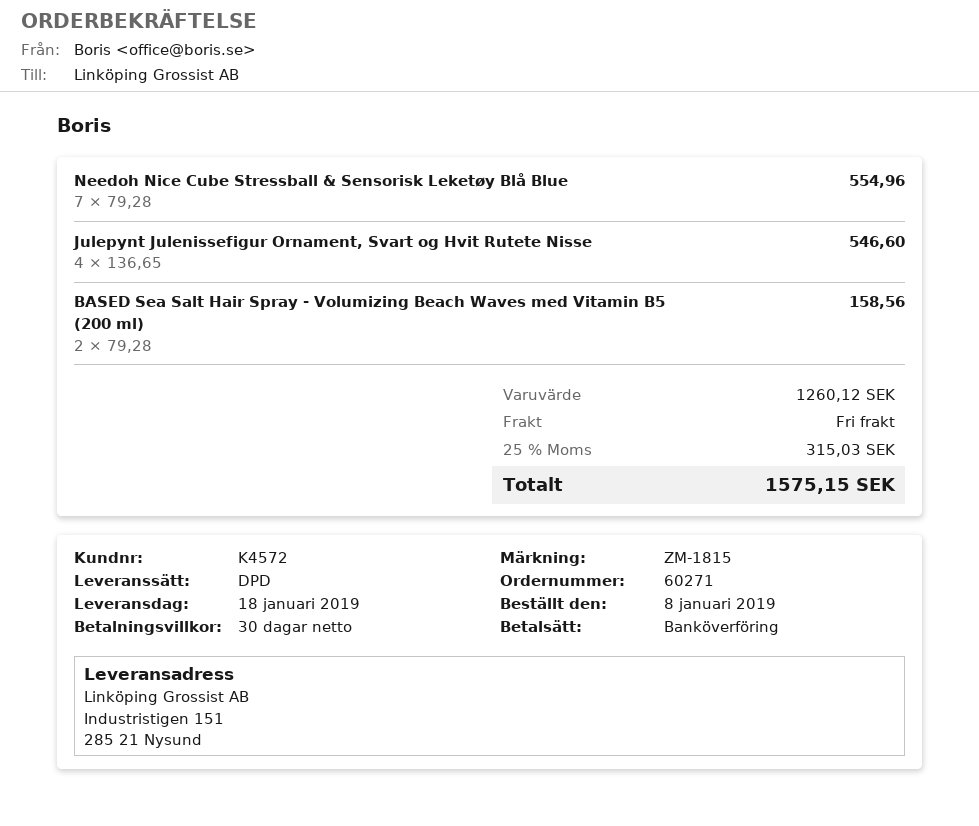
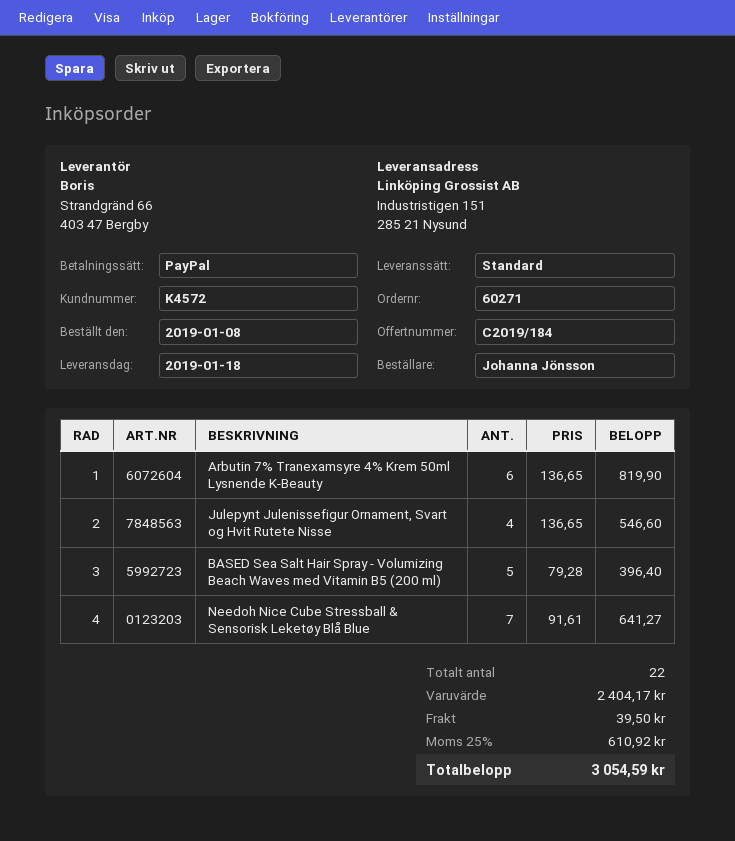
payment method: bank transfer -> PayPal
shipping method: DPD -> standard
Needoh Nice Cube Stressball & Sensorisk Leketøy Blå Blue: 7 x 79.28 = 554.96 -> 7 x 91.61 = 641.27
BASED Sea Salt Hair Spray - Volumizing Beach Waves med Vitamin B5 (200 ml): 2 x 79.28 = 158.56 -> 5 x 79.28 = 396.40
Arbutin 7% Tranexamsyre 4% Krem 50ml Lysnende K-Beauty: none -> 6 x 136.65 = 819.90
subtotal: 1260.12 -> 2404.17
shipping: 0.00 -> 39.50
tax: 25% = 315.03 -> 25% = 610.92
total: 1575.15 -> 3054.59

